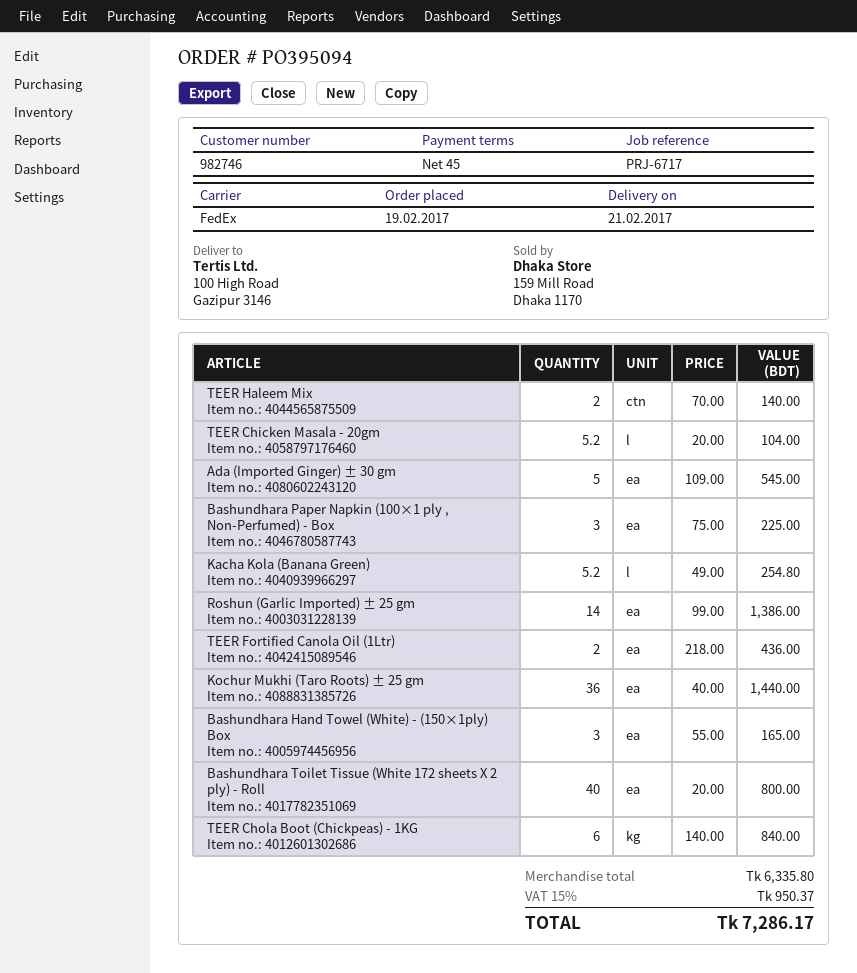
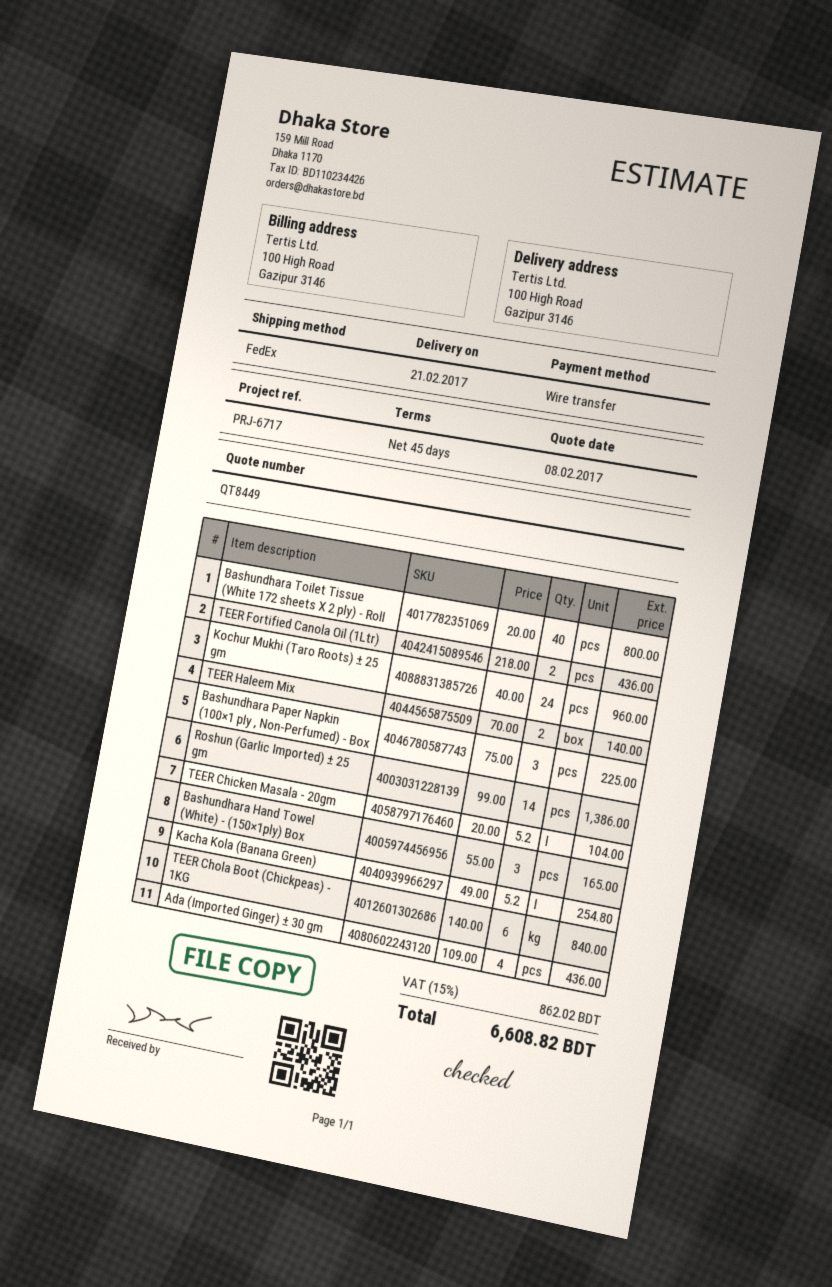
Ada (Imported Ginger) ± 30 gm: 5 x 109.00 = 545.00 -> 4 x 109.00 = 436.00
Kochur Mukhi (Taro Roots) ± 25 gm: 36 x 40.00 = 1440.00 -> 24 x 40.00 = 960.00
tax: 15% = 950.37 -> 15% = 862.02
total: 7286.17 -> 6608.82

